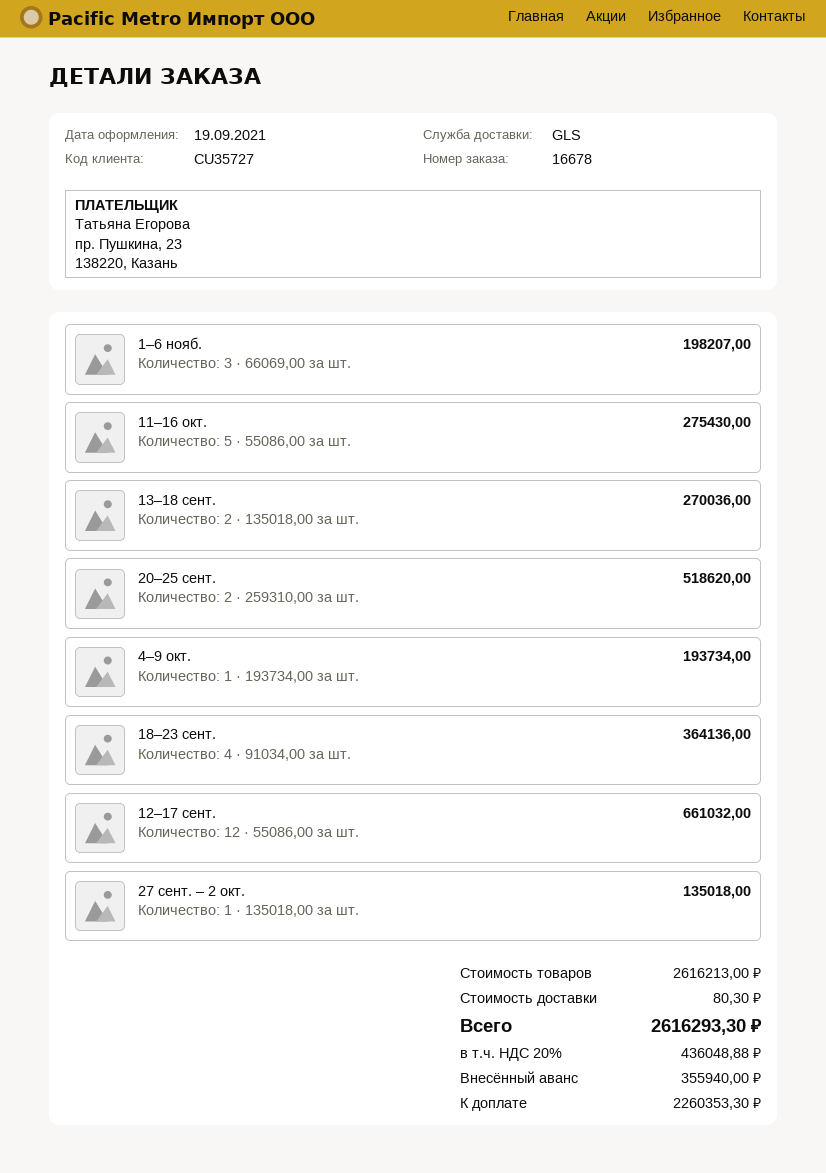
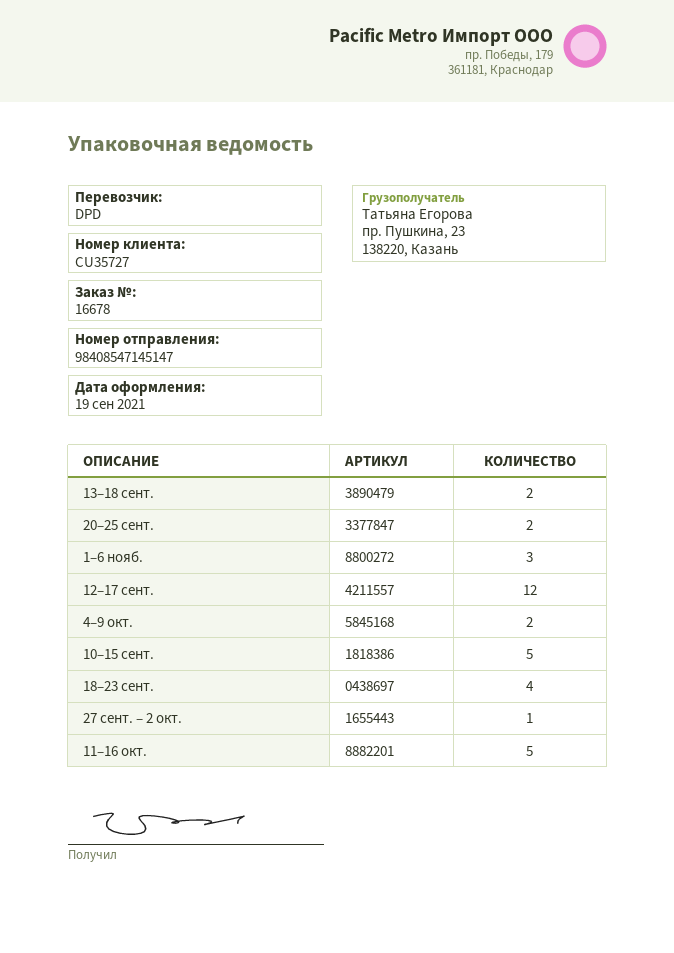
shipping method: GLS -> DPD
4–9 окт.: 1 -> 2
10–15 сент.: none -> 5

